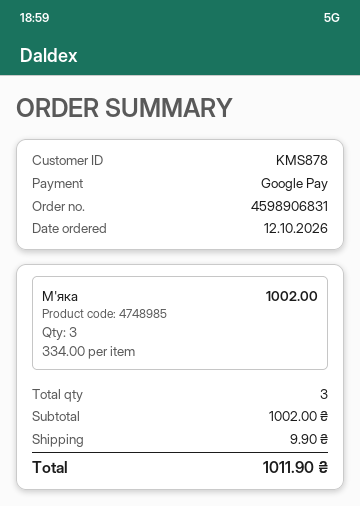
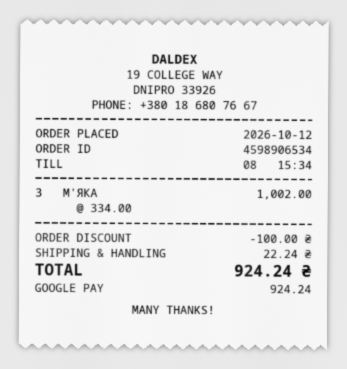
order number: 4598906831 -> 4598906534
discount: none -> 100.00
shipping: 9.90 -> 22.24
total: 1011.90 -> 924.24

